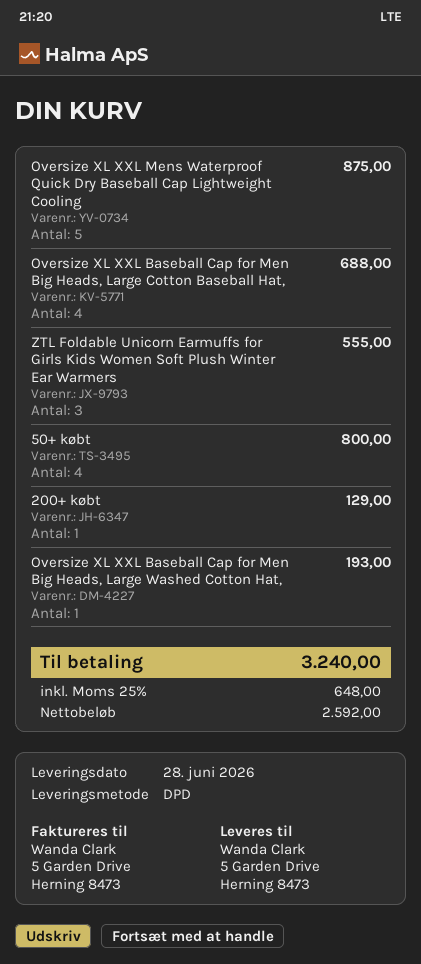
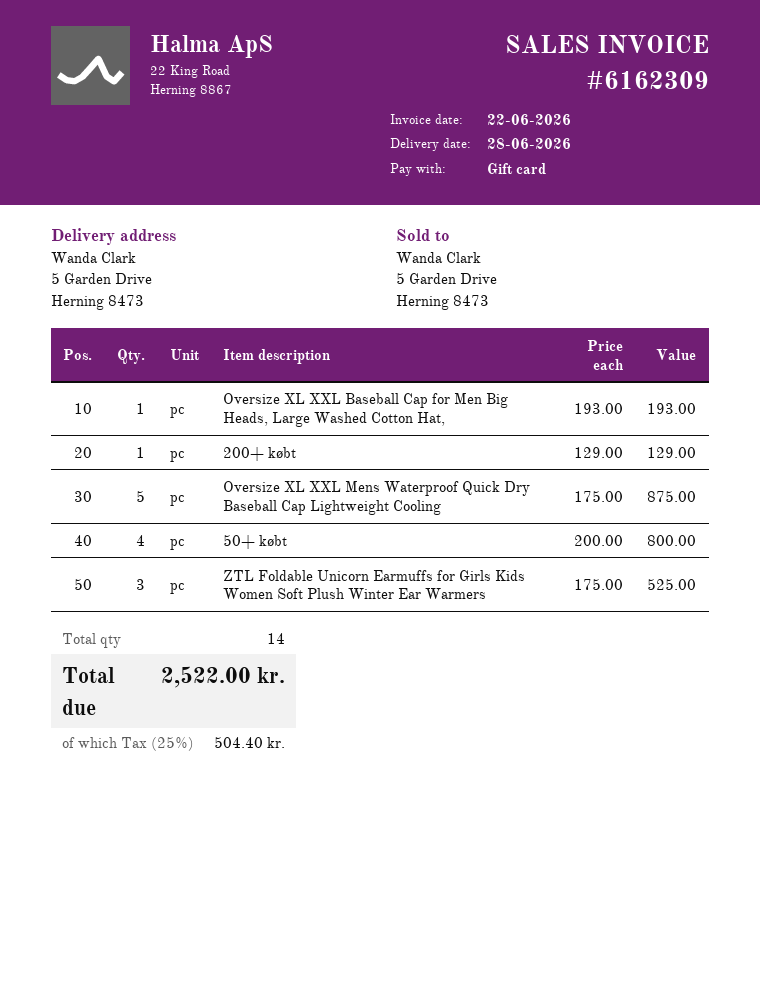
Oversize XL XXL Baseball Cap for Men Big Heads, Large Cotton Baseball Hat,: 4 for 688.00 -> none
ZTL Foldable Unicorn Earmuffs for Girls Kids Women Soft Plush Winter Ear Warmers: 3 for 555.00 -> 3 for 525.00
tax: 25% = 648.00 -> 25% = 504.40
total: 3240.00 -> 2522.00

